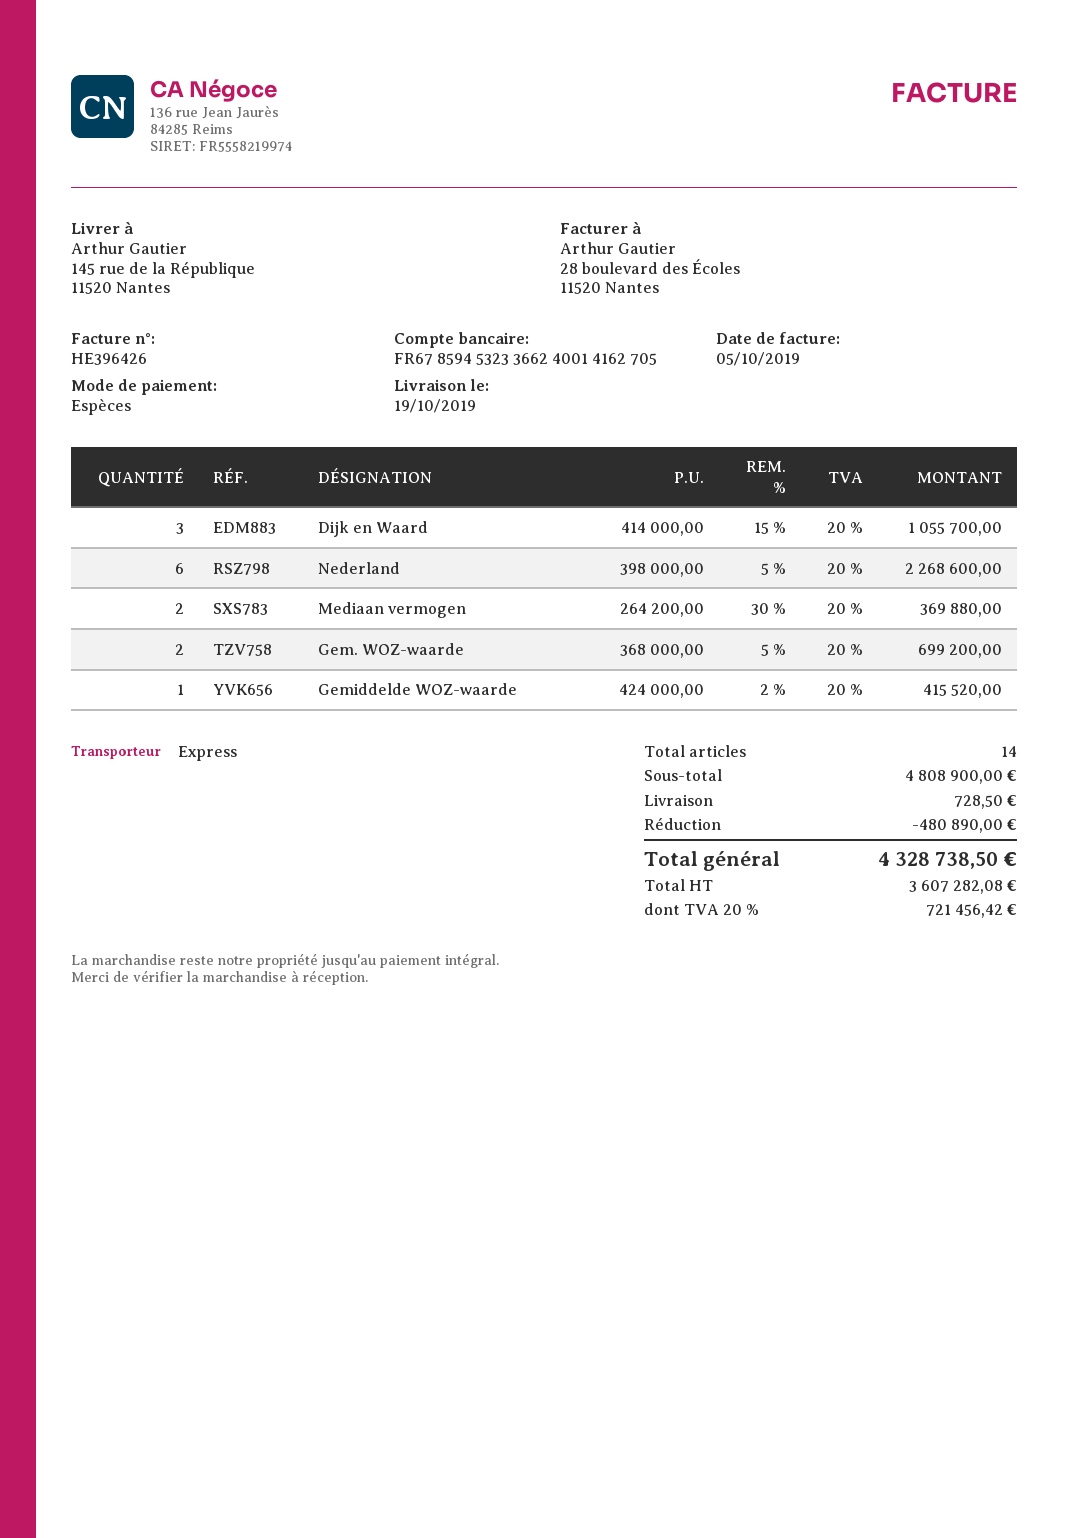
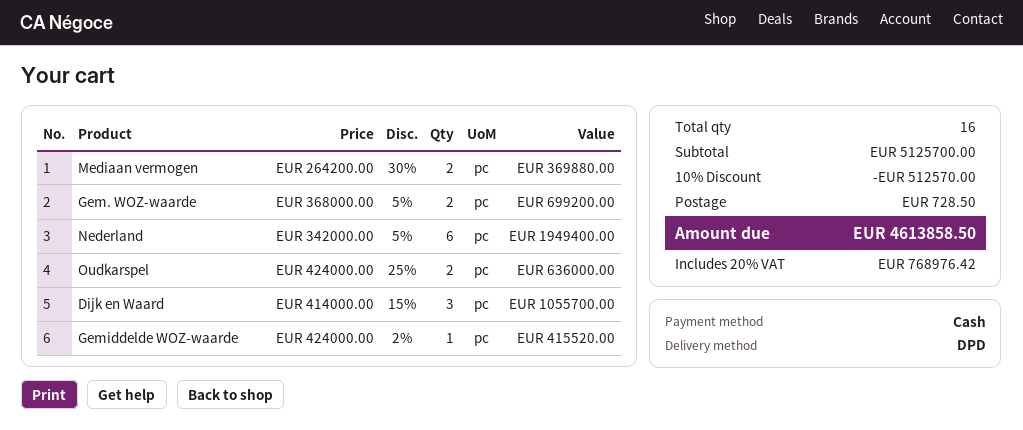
shipping method: express -> DPD
Nederland: 6 x 398000.00 - 5% = 2268600.00 -> 6 x 342000.00 - 5% = 1949400.00
Oudkarspel: none -> 2 x 424000.00 - 25% = 636000.00
total quantity: 14 -> 16
subtotal: 4808900.00 -> 5125700.00
discount: 480890.00 -> 512570.00
tax: 20% = 721456.42 -> 20% = 768976.42
total: 4328738.50 -> 4613858.50

